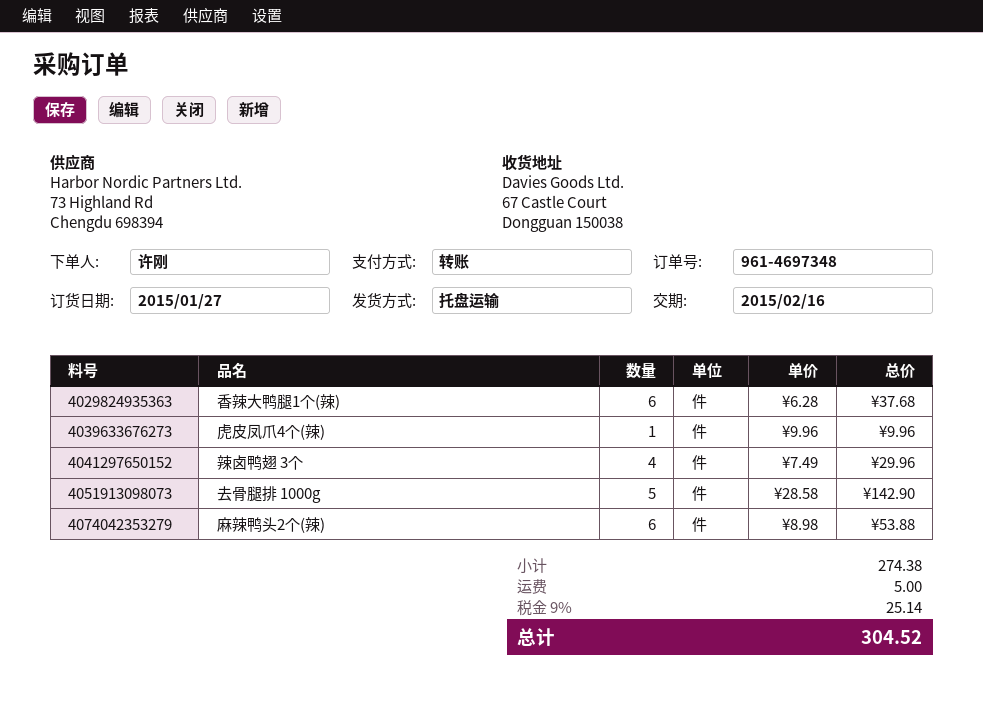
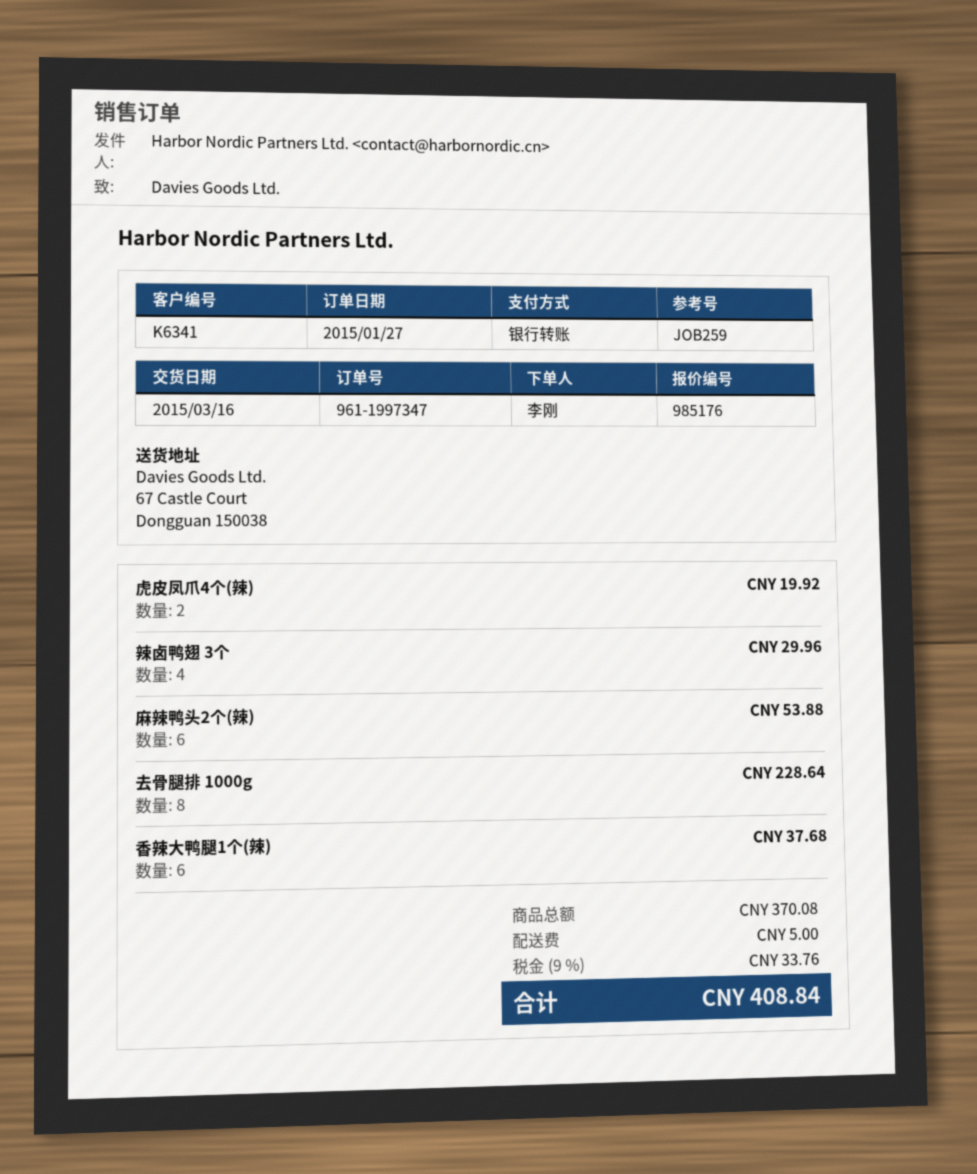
order number: 961-4697348 -> 961-1997347
delivery date: 2015-02-16 -> 2015-03-16
ordered by: 许刚 -> 李刚
虎皮凤爪4个(辣): 1 for 9.96 -> 2 for 19.92
去骨腿排 1000g: 5 for 142.90 -> 8 for 228.64
subtotal: 274.38 -> 370.08
tax: 9% = 25.14 -> 9% = 33.76
total: 304.52 -> 408.84

